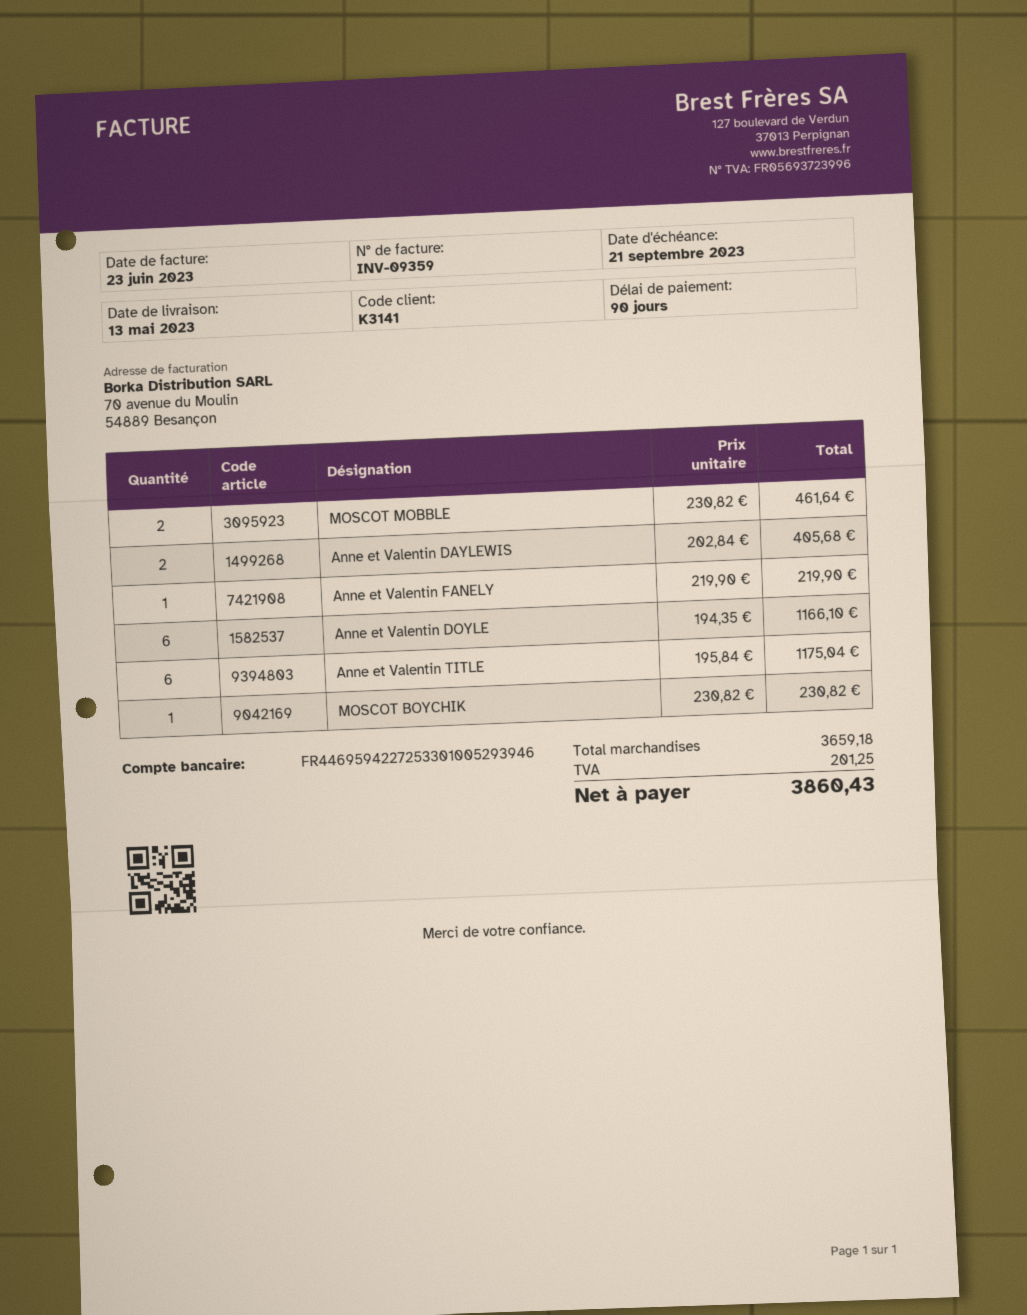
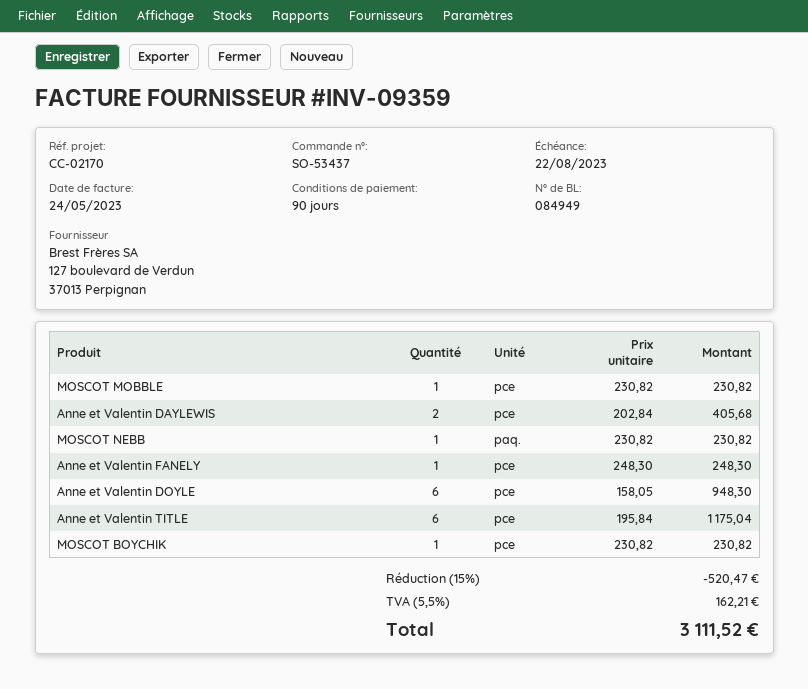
invoice date: 2023-06-23 -> 2023-05-24
due date: 2023-09-21 -> 2023-08-22
MOSCOT MOBBLE: 2 x 230.82 = 461.64 -> 1 x 230.82 = 230.82
Anne et Valentin FANELY: 1 x 219.90 = 219.90 -> 1 x 248.30 = 248.30
Anne et Valentin DOYLE: 6 x 194.35 = 1166.10 -> 6 x 158.05 = 948.30
MOSCOT NEBB: none -> 1 x 230.82 = 230.82
discount: none -> 15% = 520.47
tax: 201.25 -> 162.21
total: 3860.43 -> 3111.52

